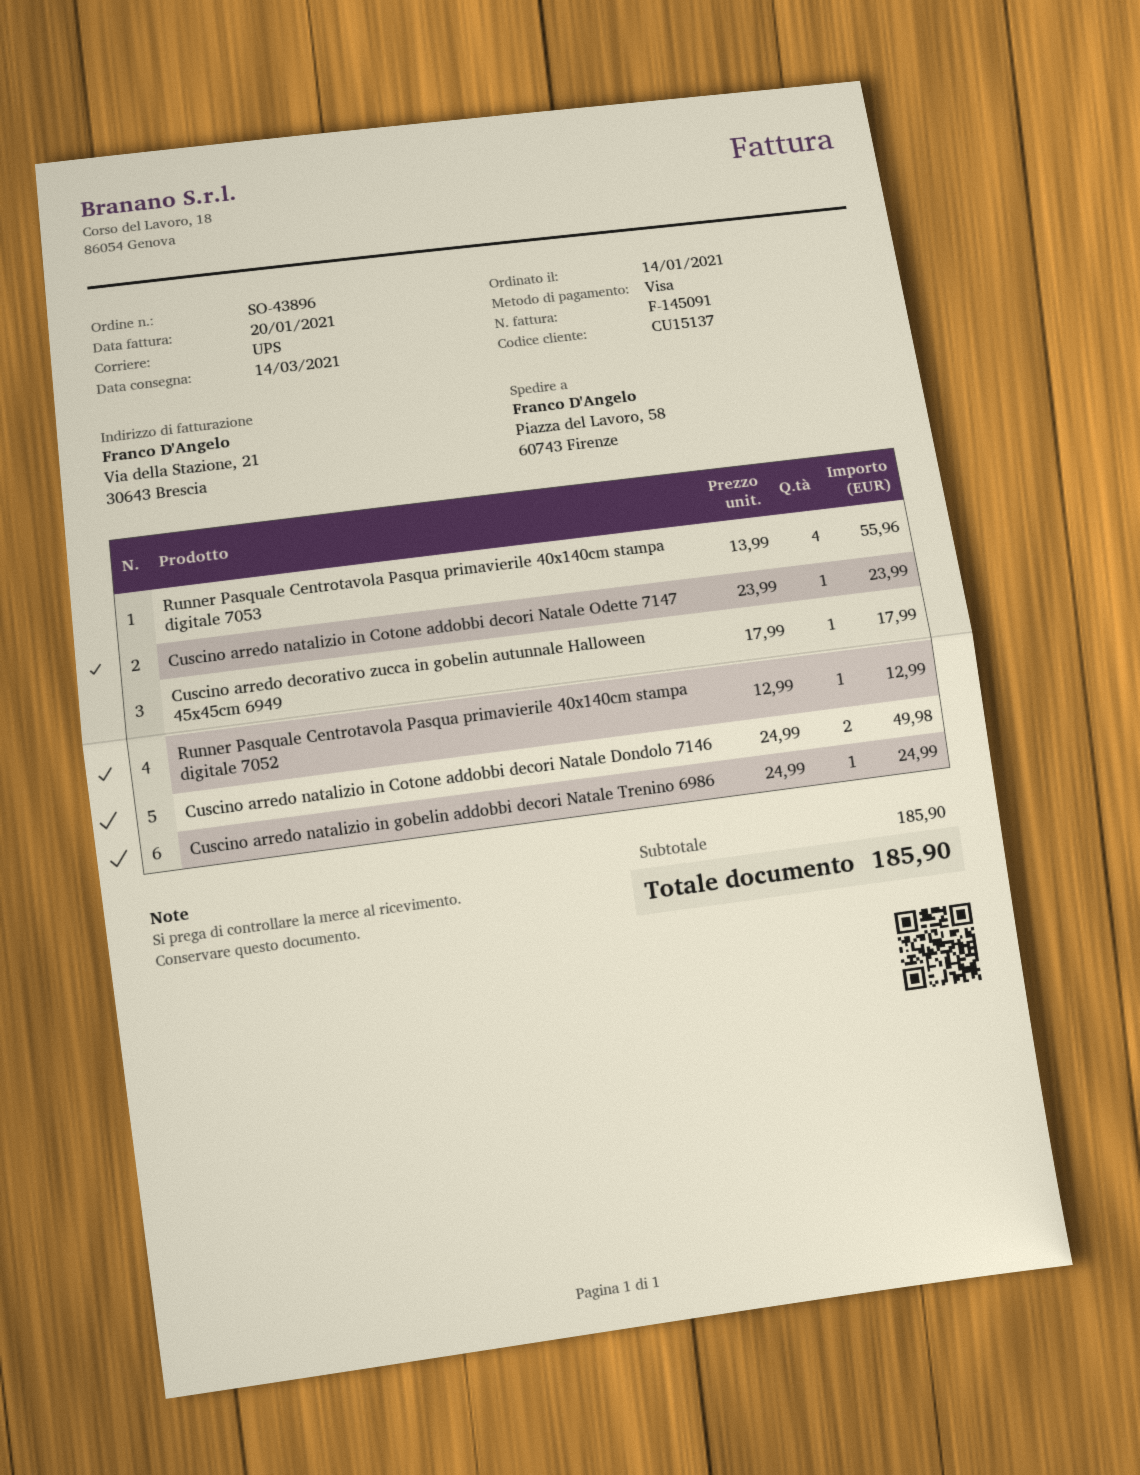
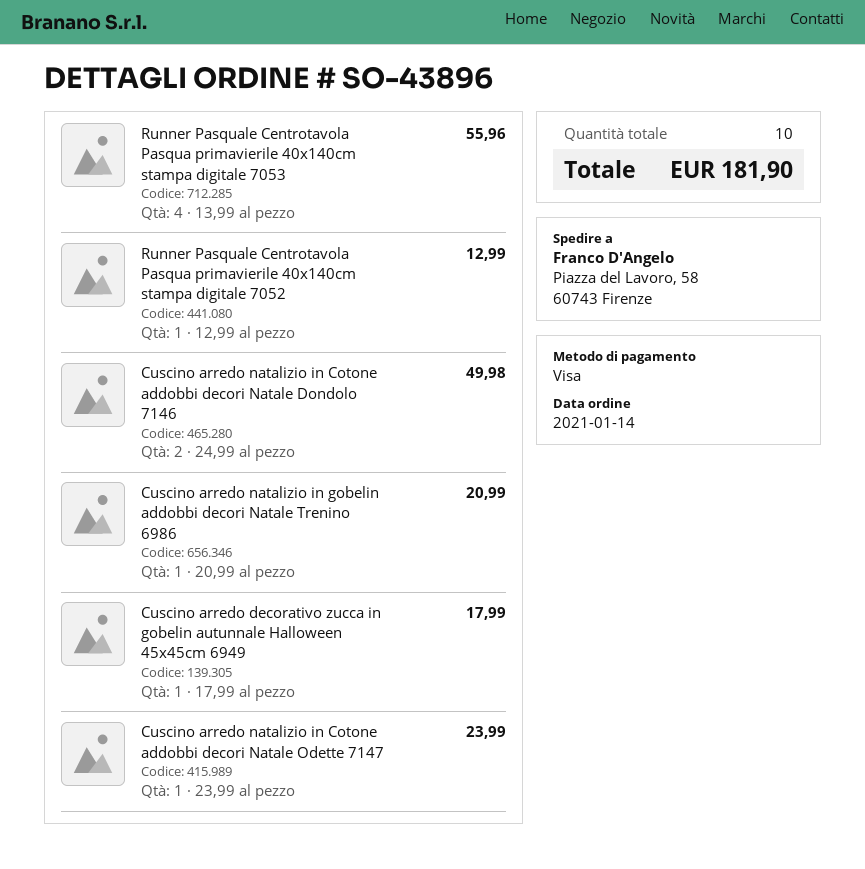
Cuscino arredo natalizio in gobelin addobbi decori Natale Trenino 6986: 1 x 24.99 = 24.99 -> 1 x 20.99 = 20.99
total: 185.90 -> 181.90

